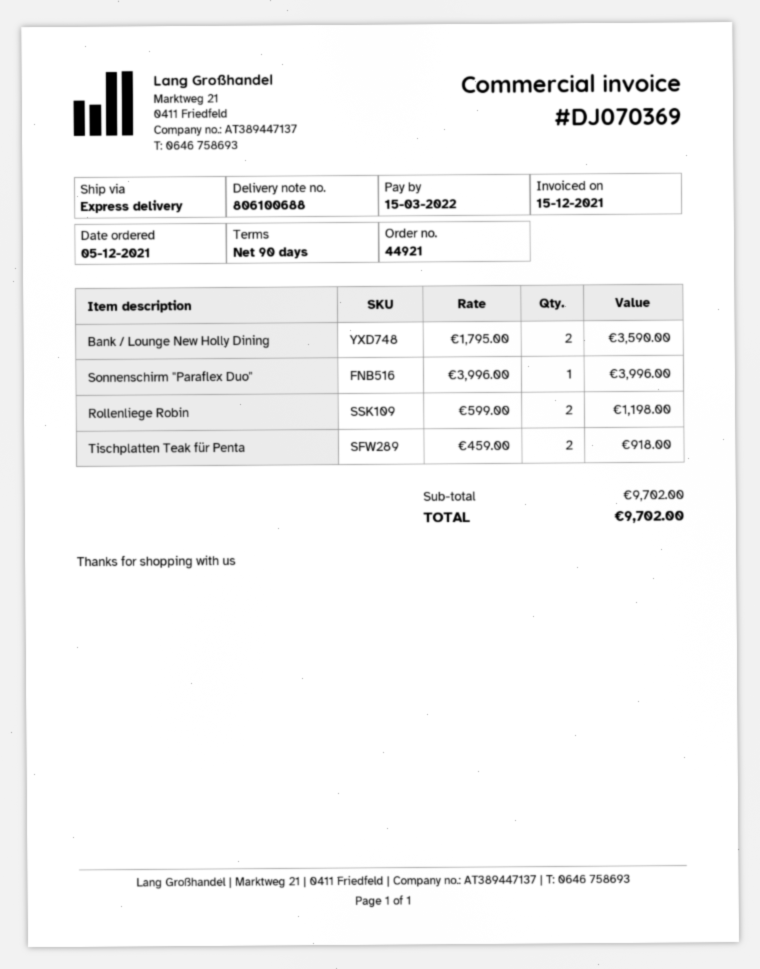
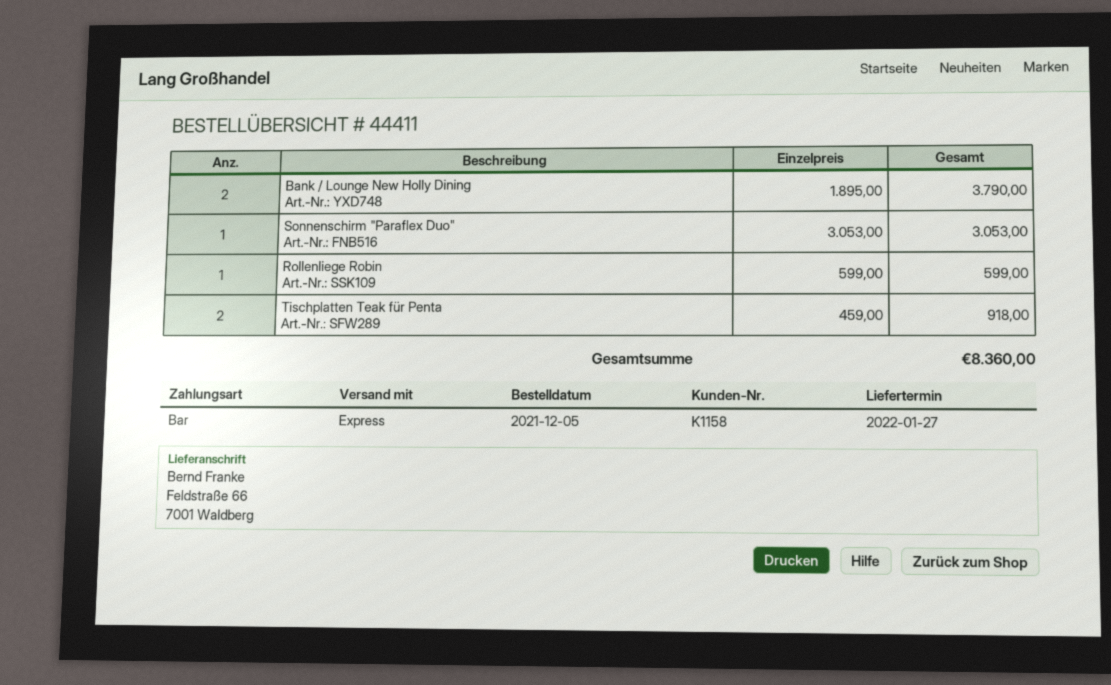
order number: 44921 -> 44411
Bank / Lounge New Holly Dining: 2 x 1795.00 = 3590.00 -> 2 x 1895.00 = 3790.00
Sonnenschirm "Paraflex Duo": 1 x 3996.00 = 3996.00 -> 1 x 3053.00 = 3053.00
Rollenliege Robin: 2 x 599.00 = 1198.00 -> 1 x 599.00 = 599.00
total: 9702.00 -> 8360.00

